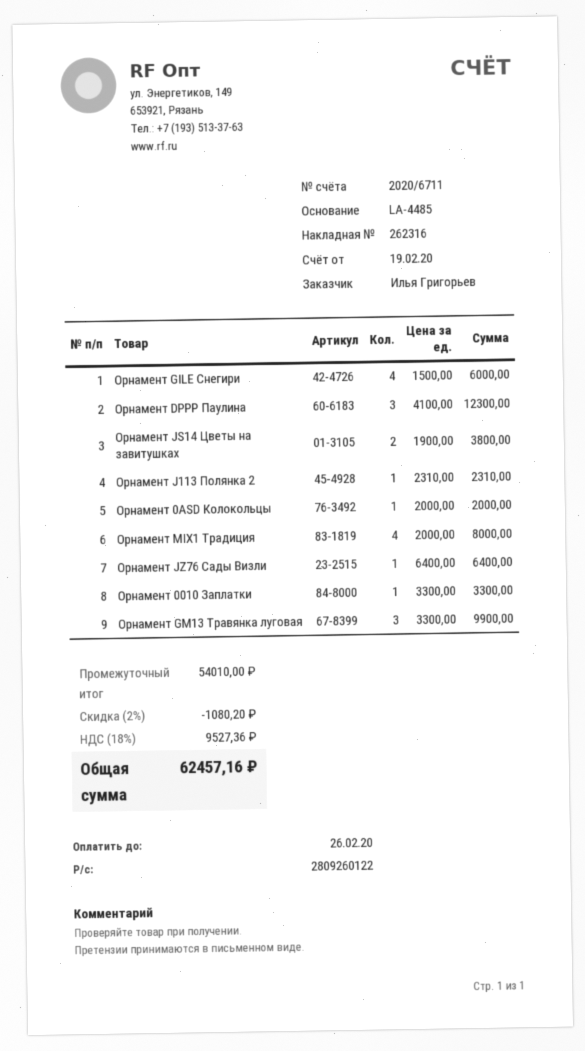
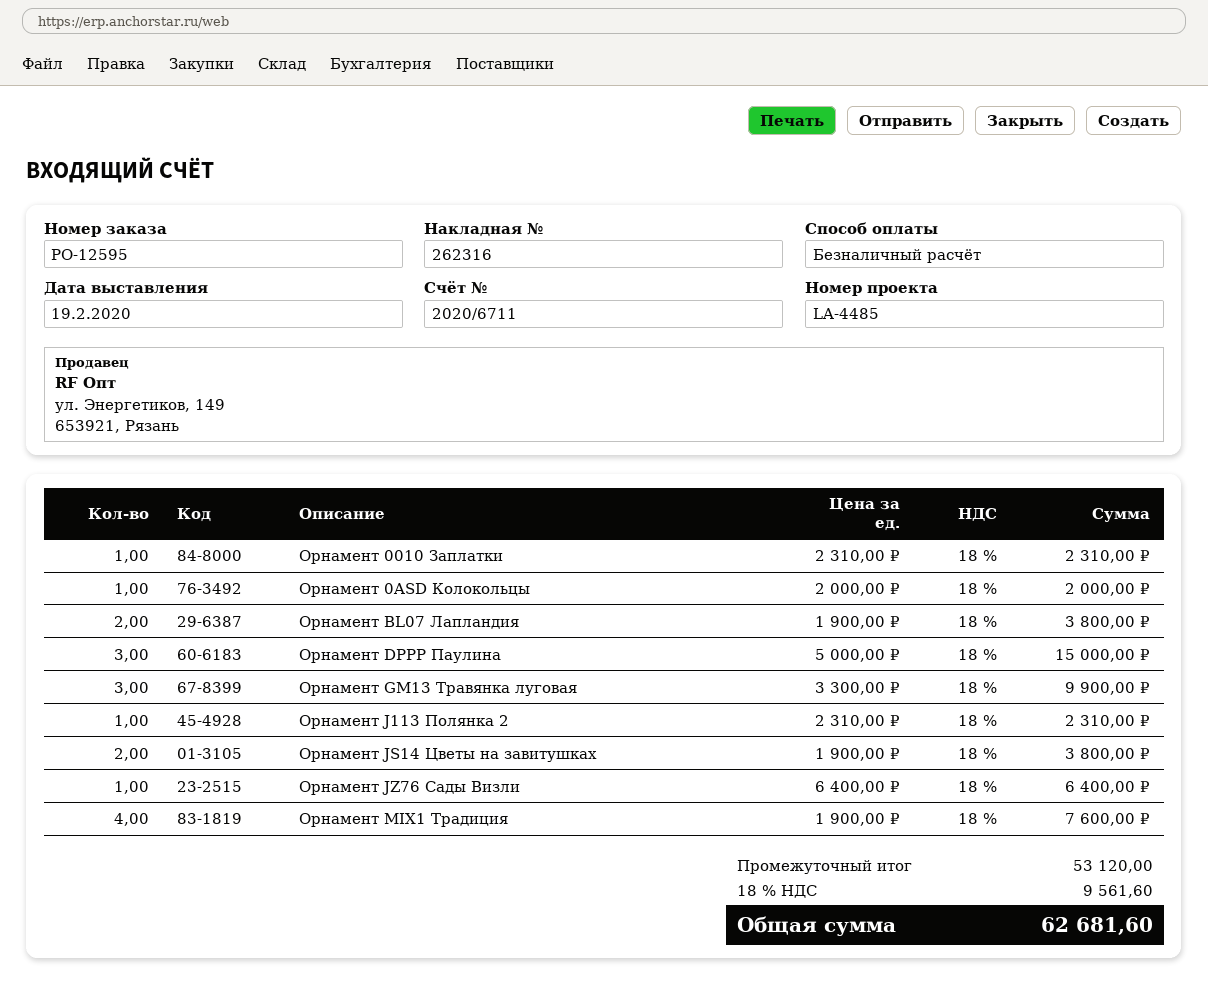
Орнамент GILE Снегири: 4 x 1500.00 = 6000.00 -> none
Орнамент DPPP Паулина: 3 x 4100.00 = 12300.00 -> 3 x 5000.00 = 15000.00
Орнамент MIX1 Традиция: 4 x 2000.00 = 8000.00 -> 4 x 1900.00 = 7600.00
Орнамент 0010 Заплатки: 1 x 3300.00 = 3300.00 -> 1 x 2310.00 = 2310.00
Орнамент BL07 Лапландия: none -> 2 x 1900.00 = 3800.00
subtotal: 54010.00 -> 53120.00
discount: 2% = 1080.20 -> none
tax: 18% = 9527.36 -> 18% = 9561.60
total: 62457.16 -> 62681.60

